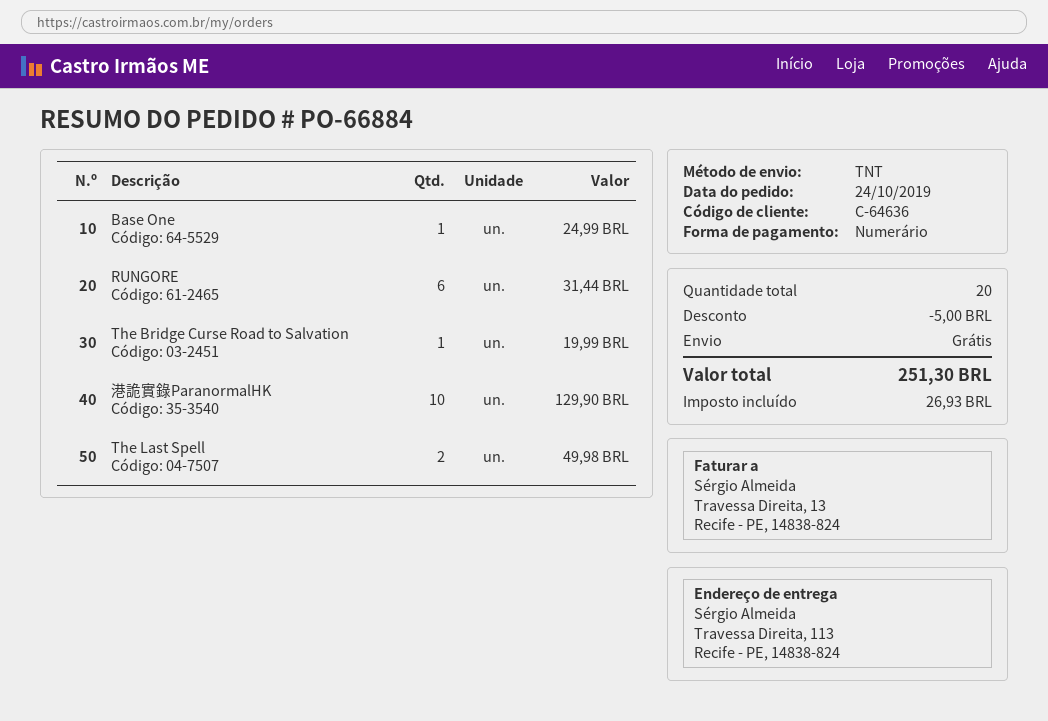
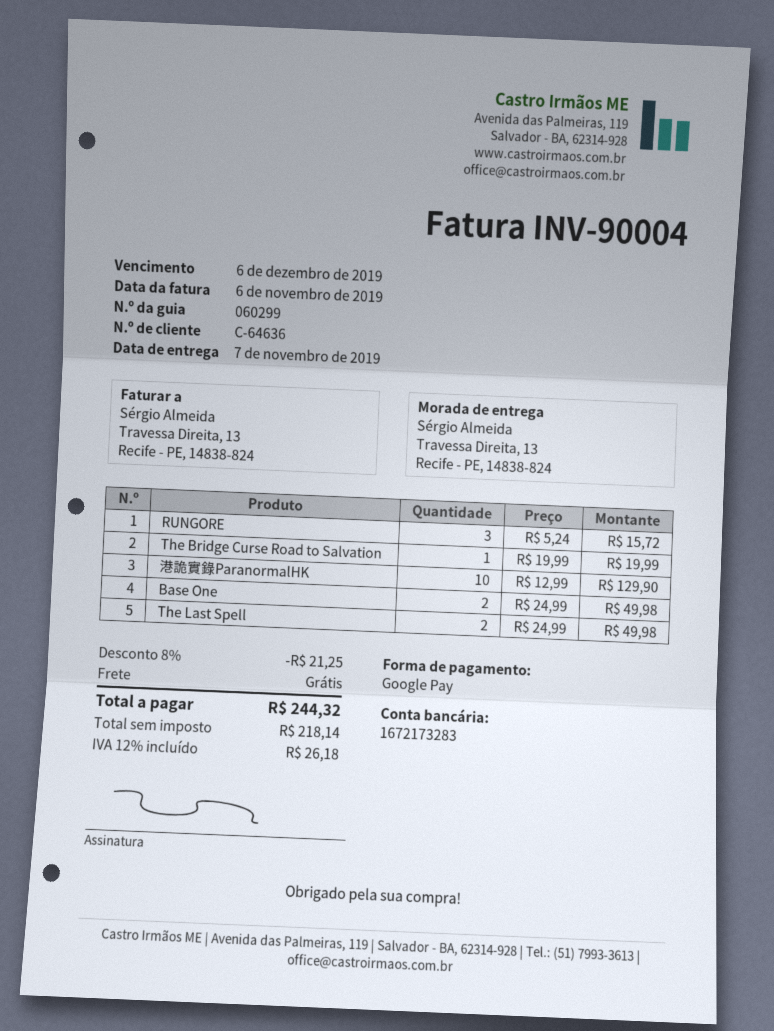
payment method: cash -> Google Pay
ship to: Travessa Direita, 113, Recife - PE, 14838-824 -> Travessa Direita, 13, Recife - PE, 14838-824
Base One: 1 for 24.99 -> 2 for 49.98
RUNGORE: 6 for 31.44 -> 3 for 15.72
discount: 5.00 -> 21.25
tax: 26.93 -> 26.18
total: 251.30 -> 244.32

